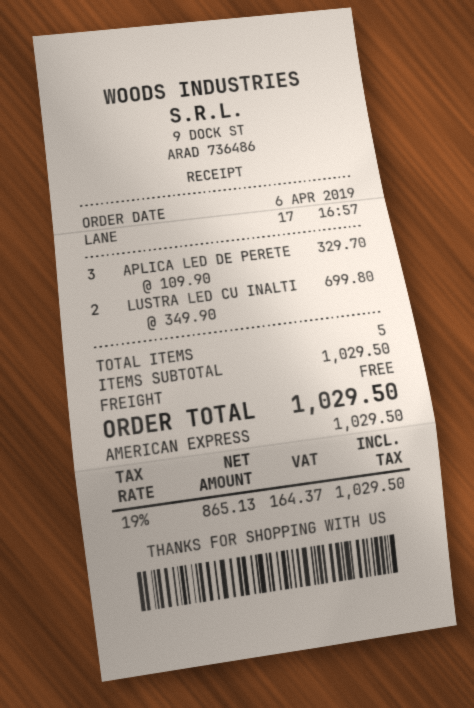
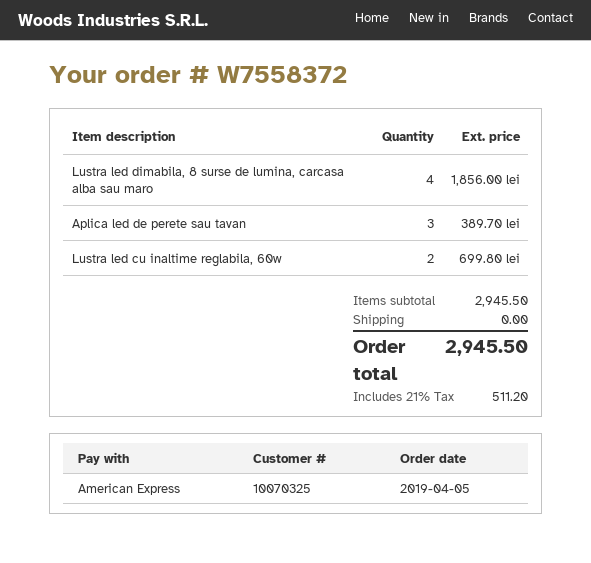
order date: 2019-04-06 -> 2019-04-05
APLICA LED DE PERETE: 3 for 329.70 -> 3 for 389.70
Lustra led dimabila, 8 surse de lumina, carcasa alba sau maro: none -> 4 for 1856.00
subtotal: 1029.50 -> 2945.50
tax: 19% = 164.37 -> 21% = 511.20
total: 1029.50 -> 2945.50

